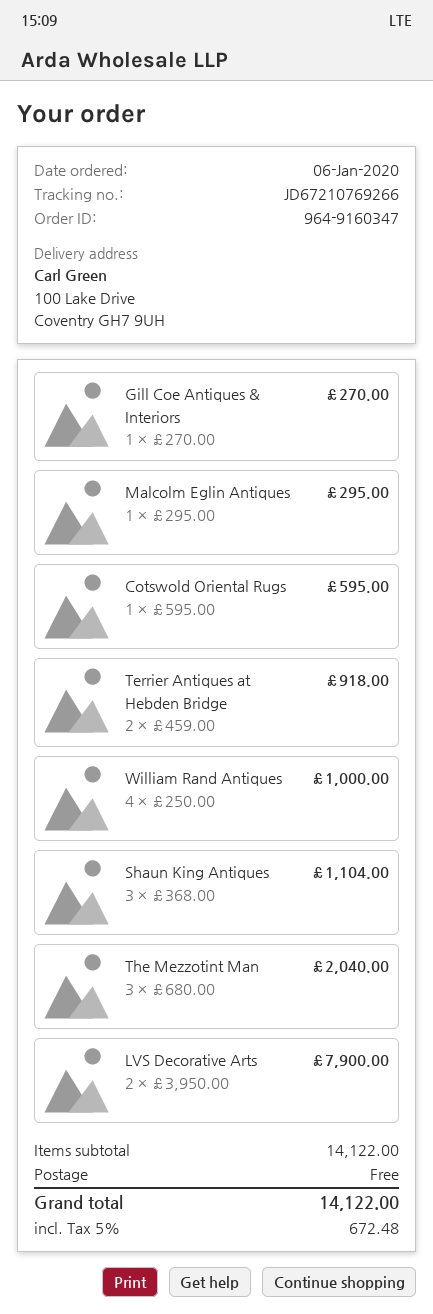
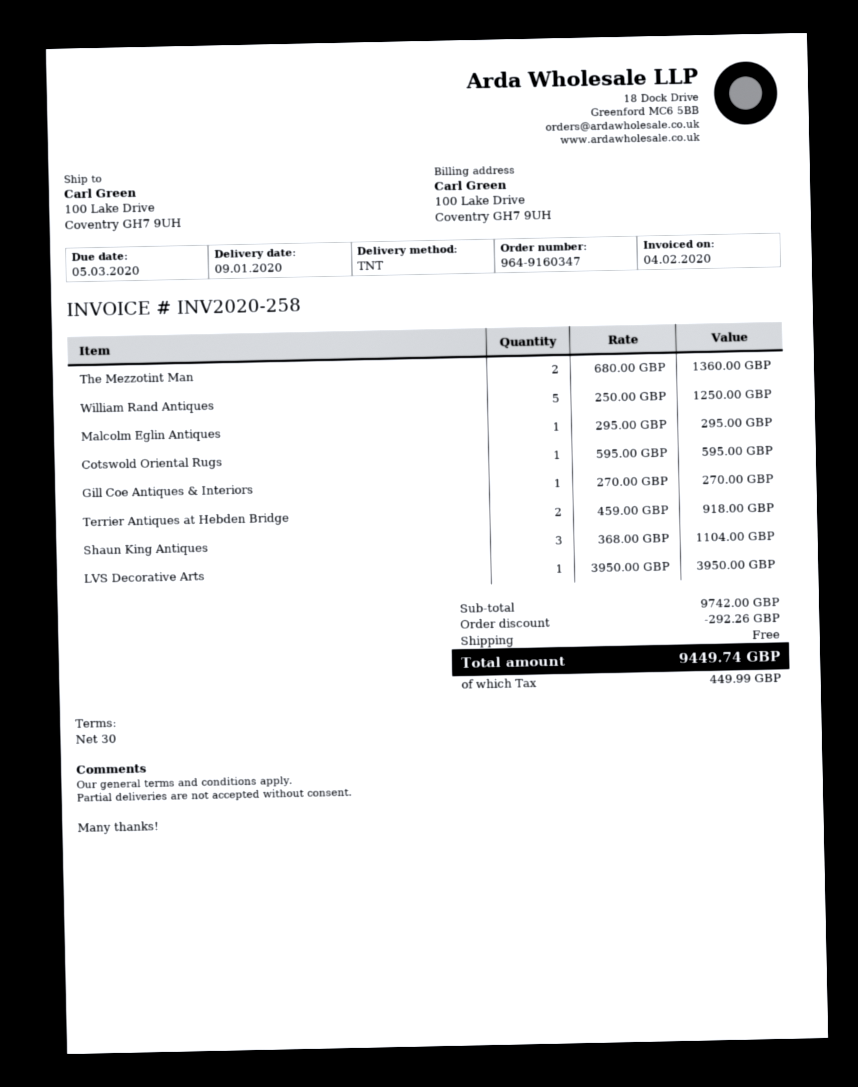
William Rand Antiques: 4 x 250.00 = 1000.00 -> 5 x 250.00 = 1250.00
The Mezzotint Man: 3 x 680.00 = 2040.00 -> 2 x 680.00 = 1360.00
LVS Decorative Arts: 2 x 3950.00 = 7900.00 -> 1 x 3950.00 = 3950.00
subtotal: 14122.00 -> 9742.00
discount: none -> 292.26
tax: 672.48 -> 449.99
total: 14122.00 -> 9449.74

